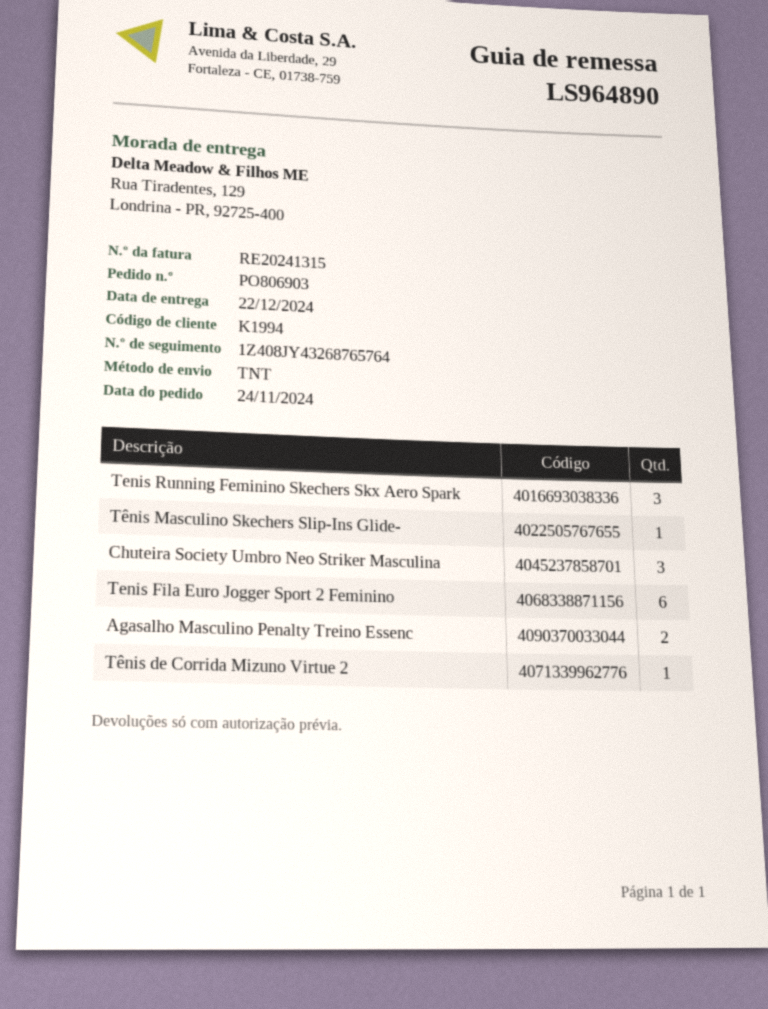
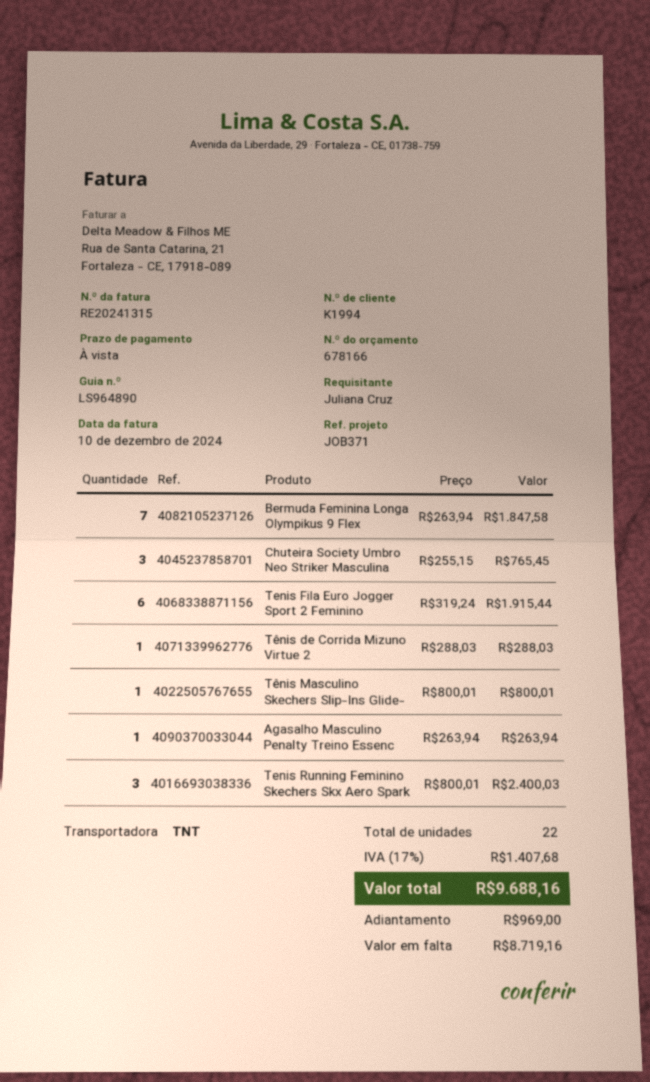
Agasalho Masculino Penalty Treino Essenc: 2 -> 1
Bermuda Feminina Longa Olympikus 9 Flex: none -> 7

